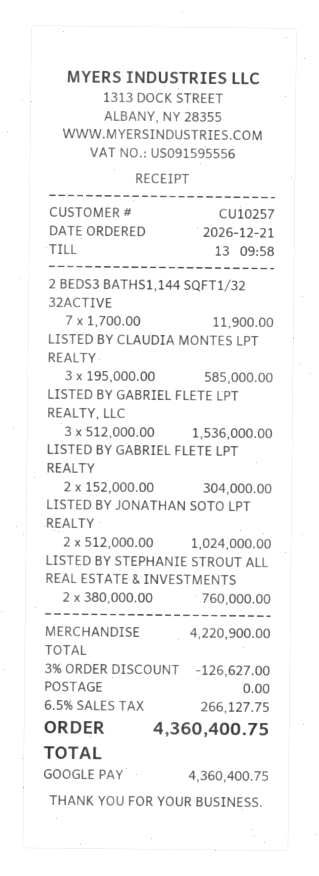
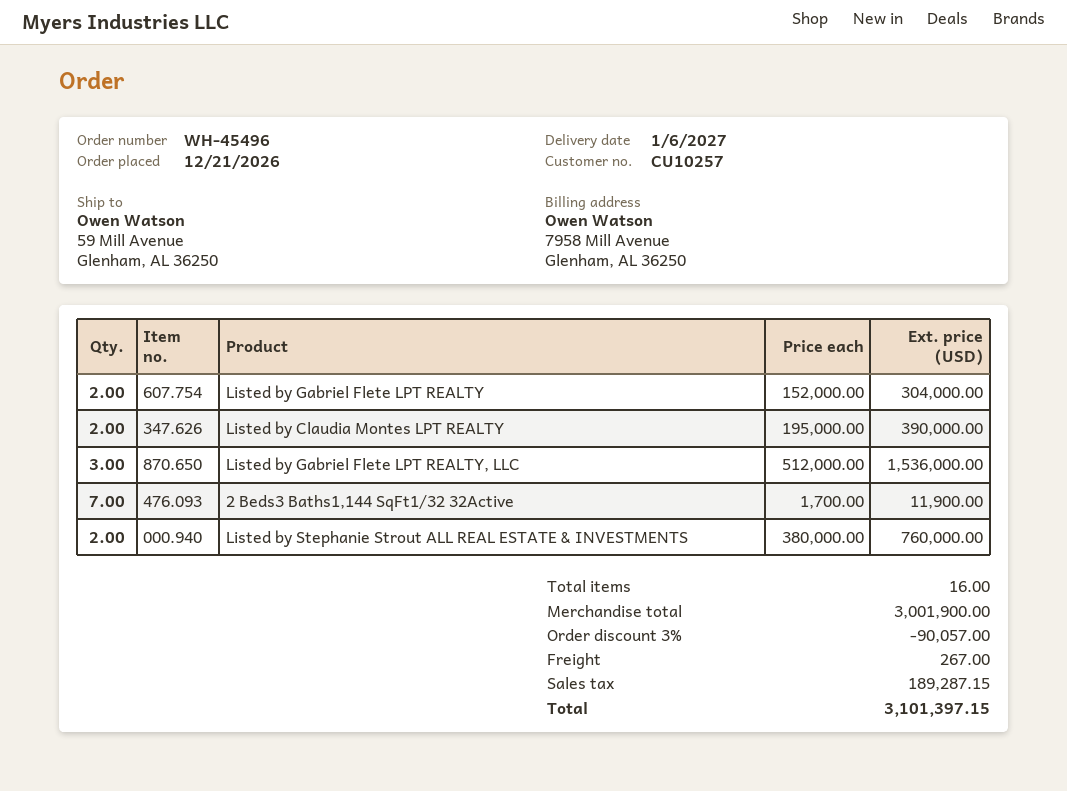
LISTED BY CLAUDIA MONTES LPT REALTY: 3 x 195000.00 = 585000.00 -> 2 x 195000.00 = 390000.00
LISTED BY JONATHAN SOTO LPT REALTY: 2 x 512000.00 = 1024000.00 -> none
subtotal: 4220900.00 -> 3001900.00
discount: 3% = 126627.00 -> 3% = 90057.00
shipping: 0.00 -> 267.00
tax: 266127.75 -> 189287.15
total: 4360400.75 -> 3101397.15

